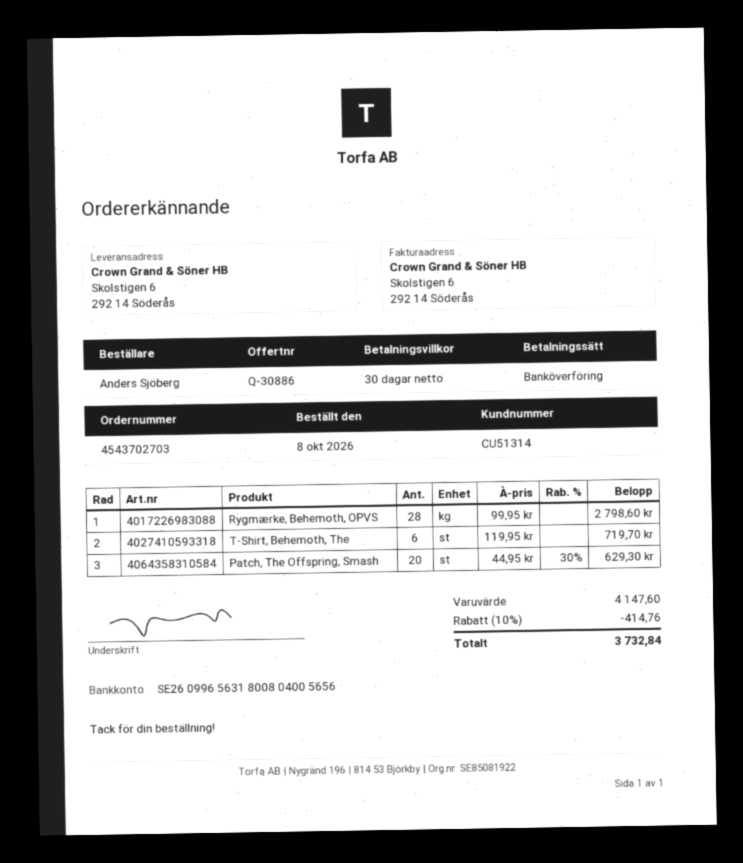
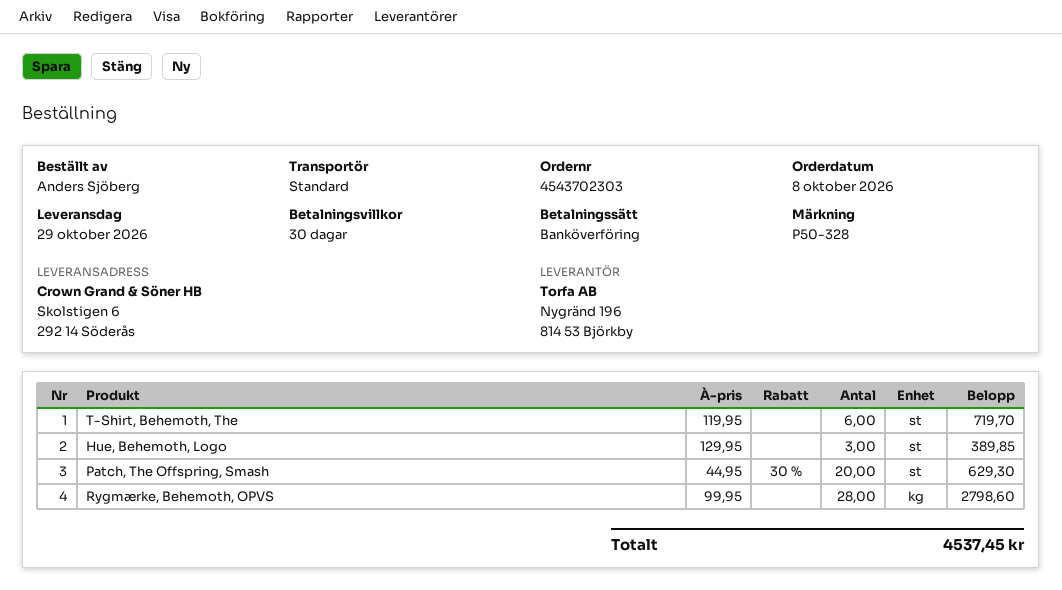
order number: 4543702703 -> 4543702303
Hue, Behemoth, Logo: none -> 3 x 129.95 = 389.85
discount: 10% = 414.76 -> none
total: 3732.84 -> 4537.45

